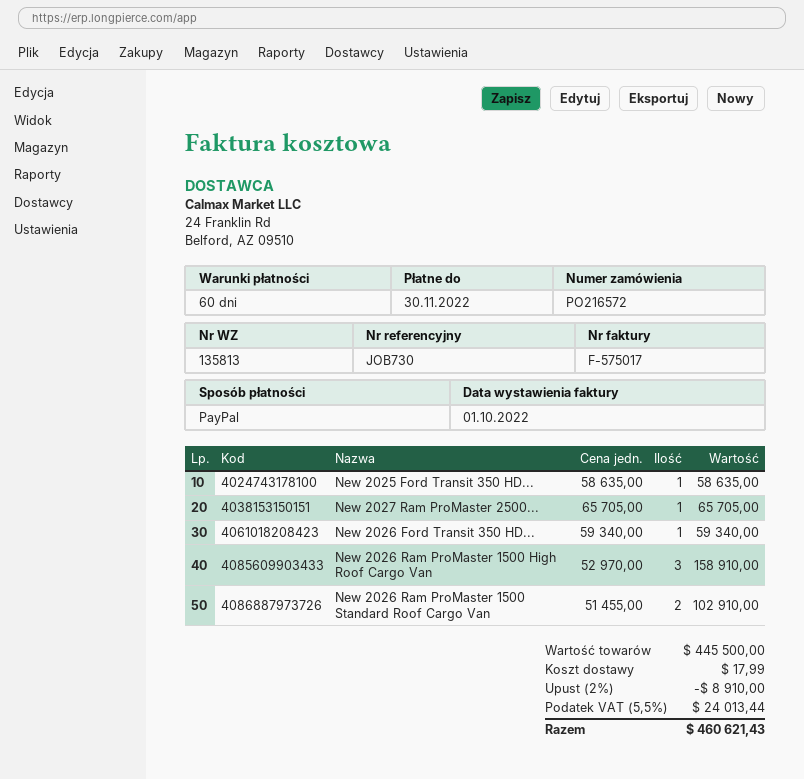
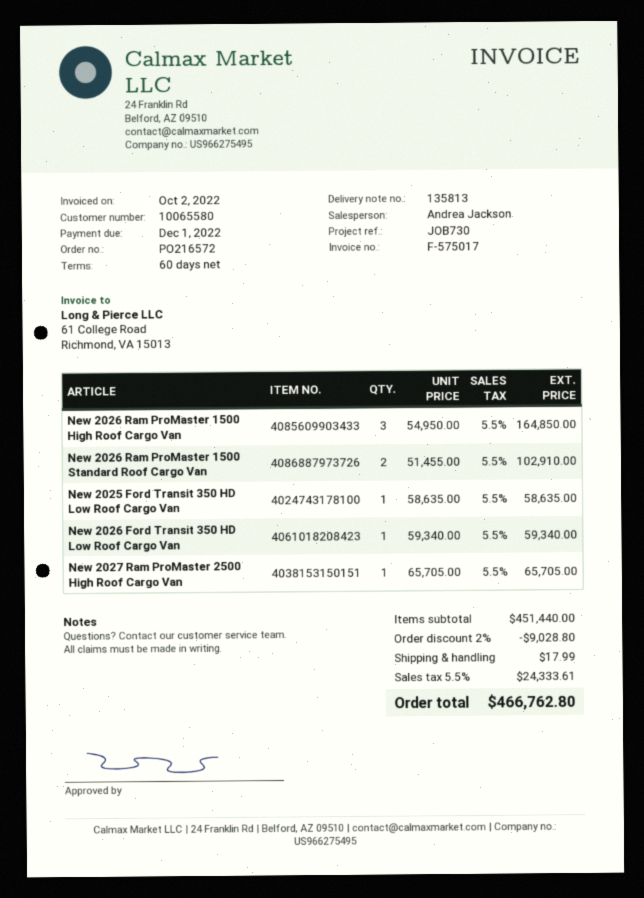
invoice date: 2022-10-01 -> 2022-10-02
due date: 2022-11-30 -> 2022-12-01
New 2026 Ram ProMaster 1500 High Roof Cargo Van: 3 x 52970.00 = 158910.00 -> 3 x 54950.00 = 164850.00
subtotal: 445500.00 -> 451440.00
discount: 2% = 8910.00 -> 2% = 9028.80
tax: 5.5% = 24013.44 -> 5.5% = 24333.61
total: 460621.43 -> 466762.80

